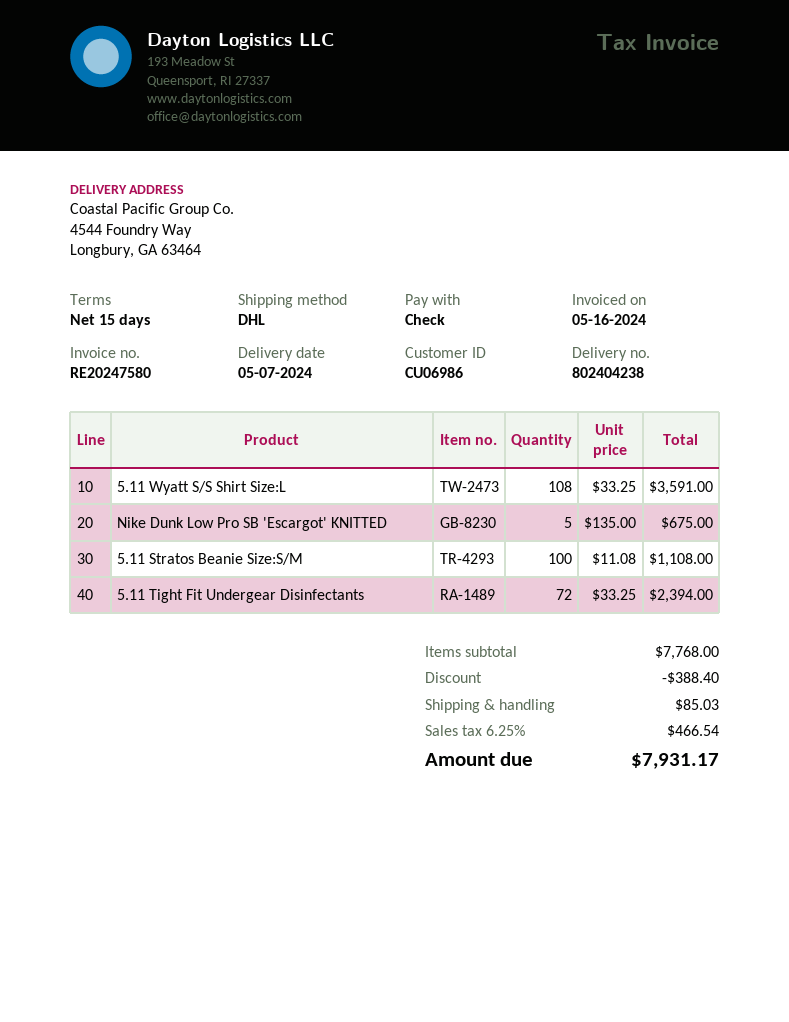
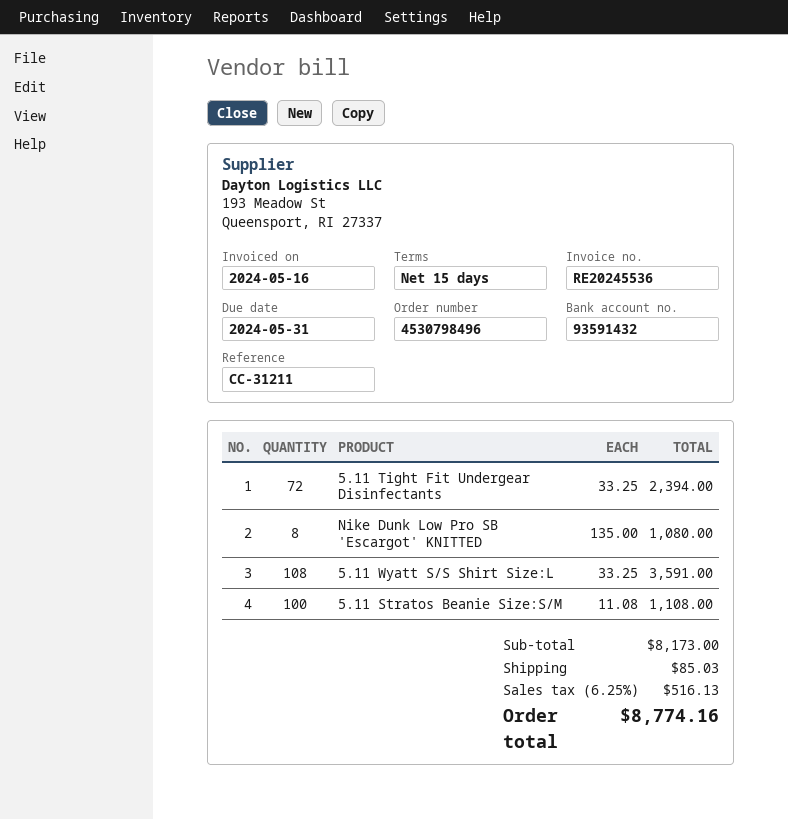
invoice number: RE20247580 -> RE20245536
Nike Dunk Low Pro SB 'Escargot' KNITTED: 5 x 135.00 = 675.00 -> 8 x 135.00 = 1080.00
subtotal: 7768.00 -> 8173.00
discount: 388.40 -> none
tax: 6.25% = 466.54 -> 6.25% = 516.13
total: 7931.17 -> 8774.16

